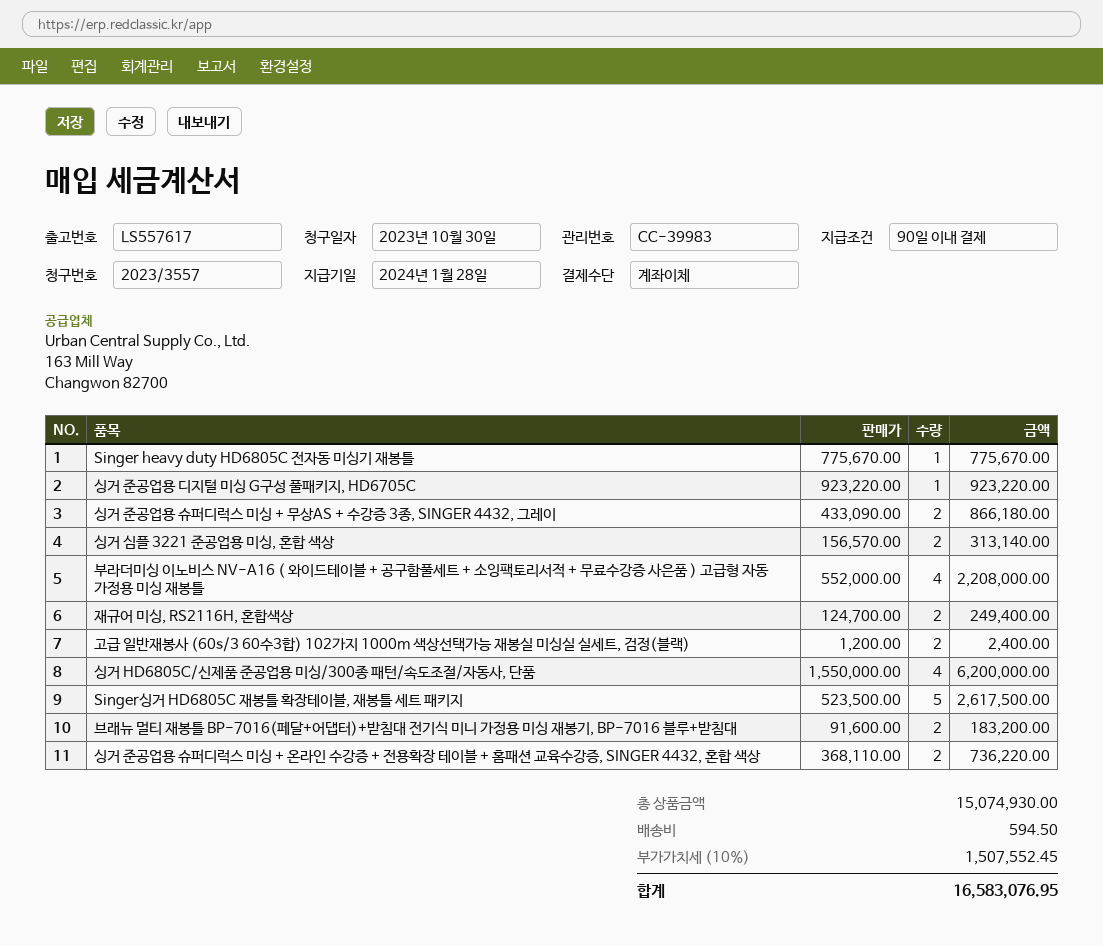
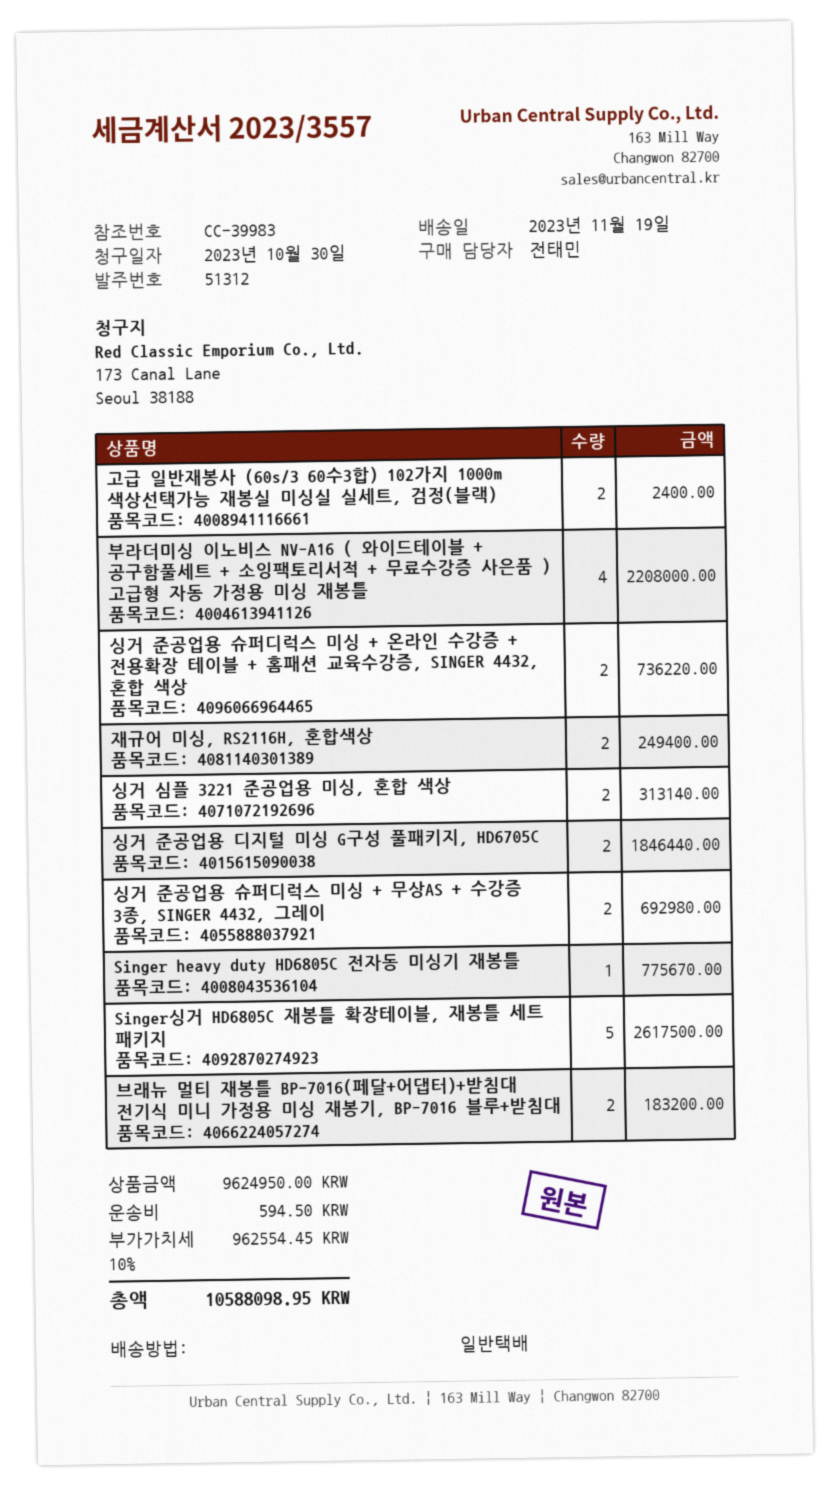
싱거 준공업용 디지털 미싱 G구성 풀패키지, HD6705C: 1 for 923220.00 -> 2 for 1846440.00
싱거 준공업용 슈퍼디럭스 미싱 + 무상AS + 수강증 3종, SINGER 4432, 그레이: 2 for 866180.00 -> 2 for 692980.00
싱거 HD6805C/신제품 준공업용 미싱/300종 패턴/속도조절/자동사, 단품: 4 for 6200000.00 -> none
subtotal: 15074930.00 -> 9624950.00
tax: 10% = 1507552.45 -> 10% = 962554.45
total: 16583076.95 -> 10588098.95

